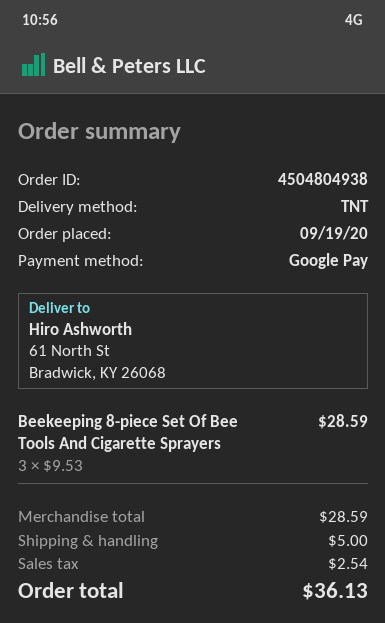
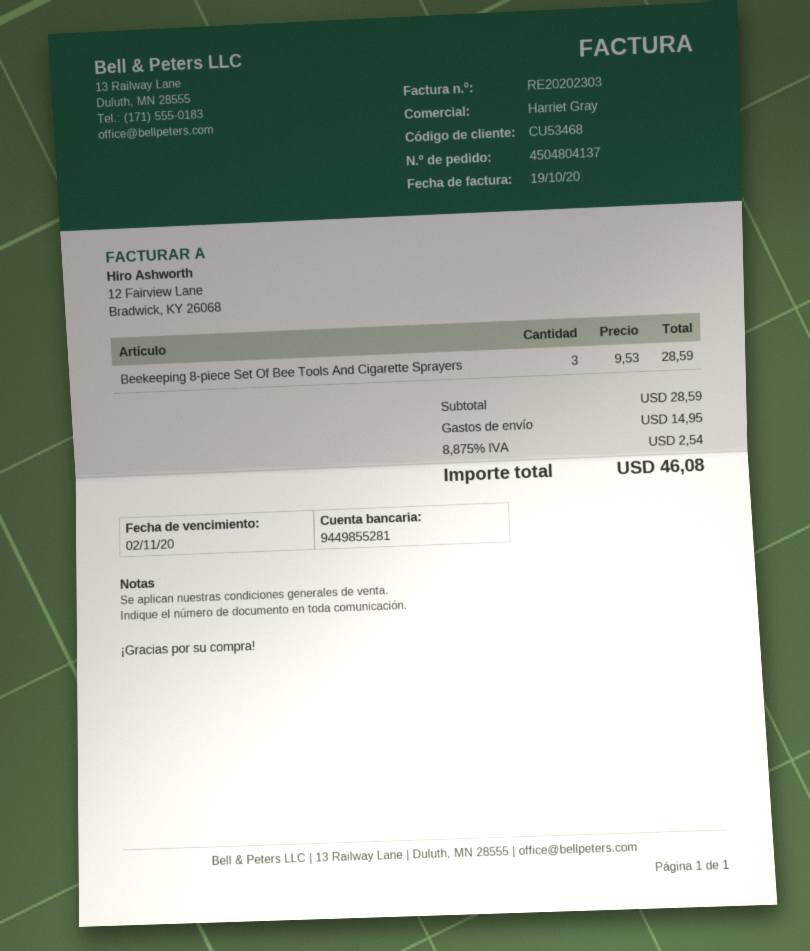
order number: 4504804938 -> 4504804137
shipping: 5.00 -> 14.95
total: 36.13 -> 46.08

